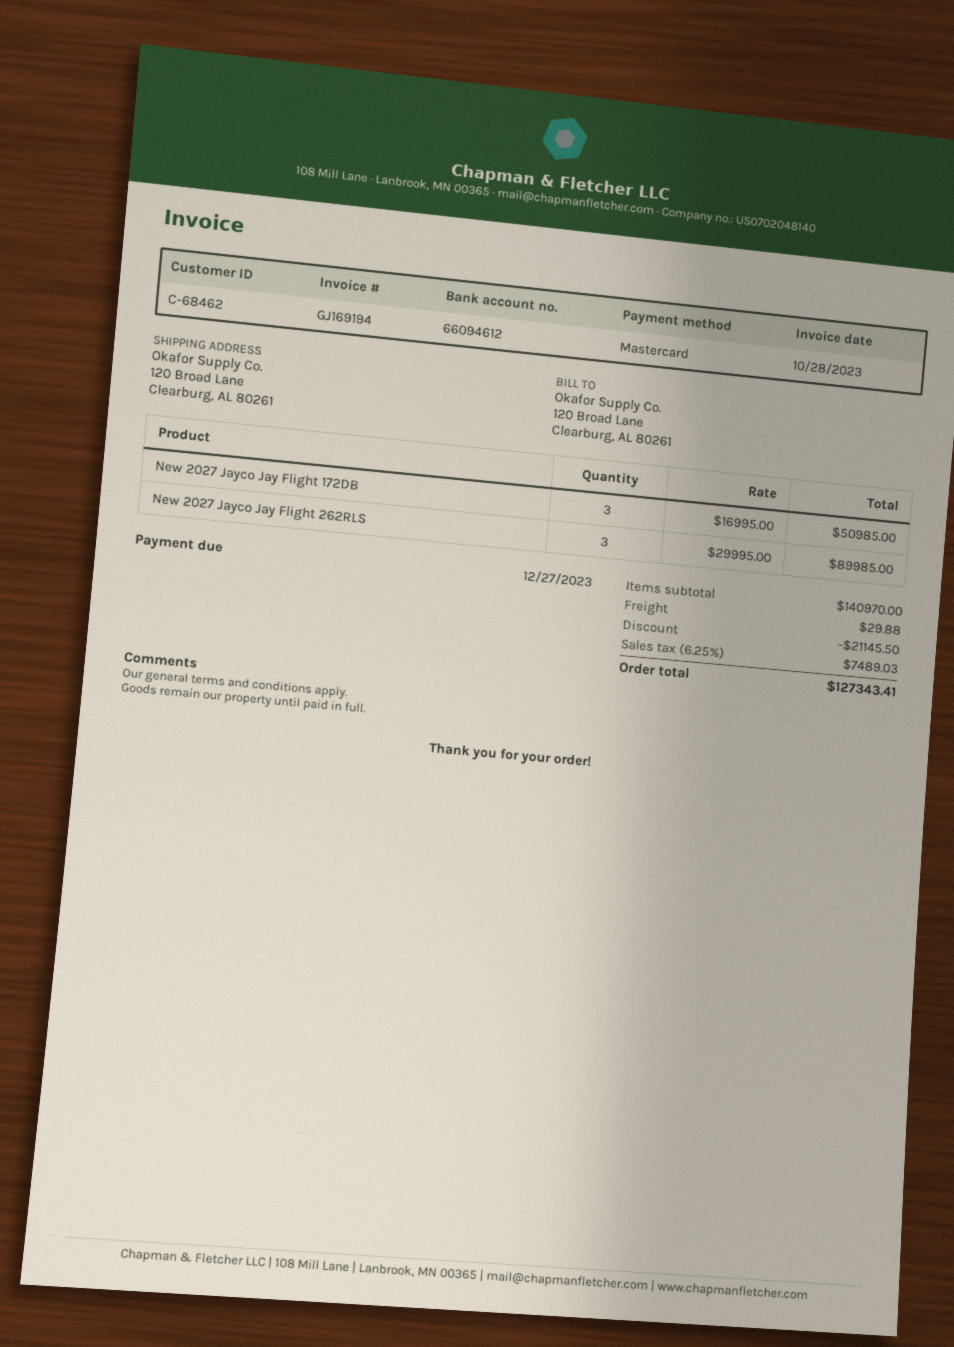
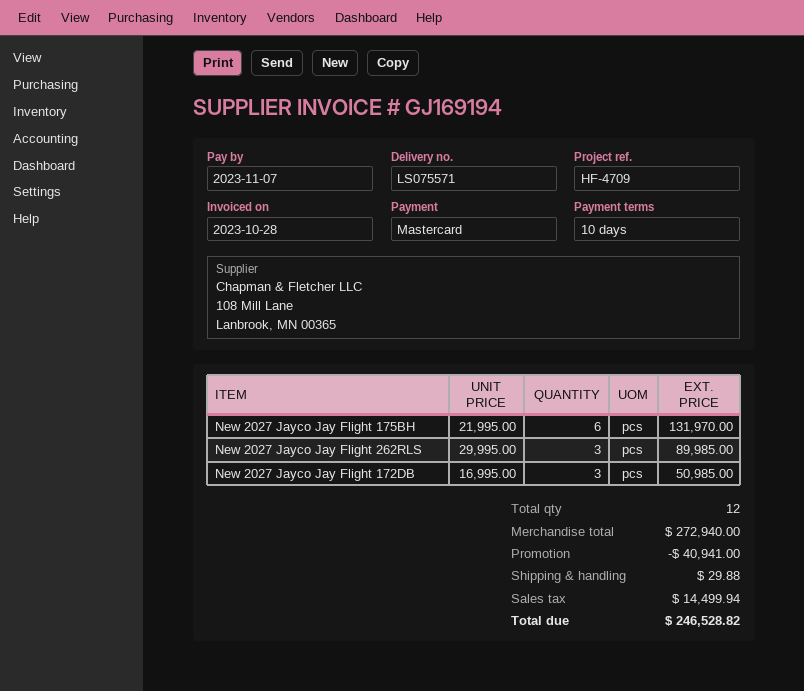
due date: 2023-12-27 -> 2023-11-07
New 2027 Jayco Jay Flight 175BH: none -> 6 x 21995.00 = 131970.00
subtotal: 140970.00 -> 272940.00
discount: 21145.50 -> 40941.00
tax: 7489.03 -> 14499.94
total: 127343.41 -> 246528.82

